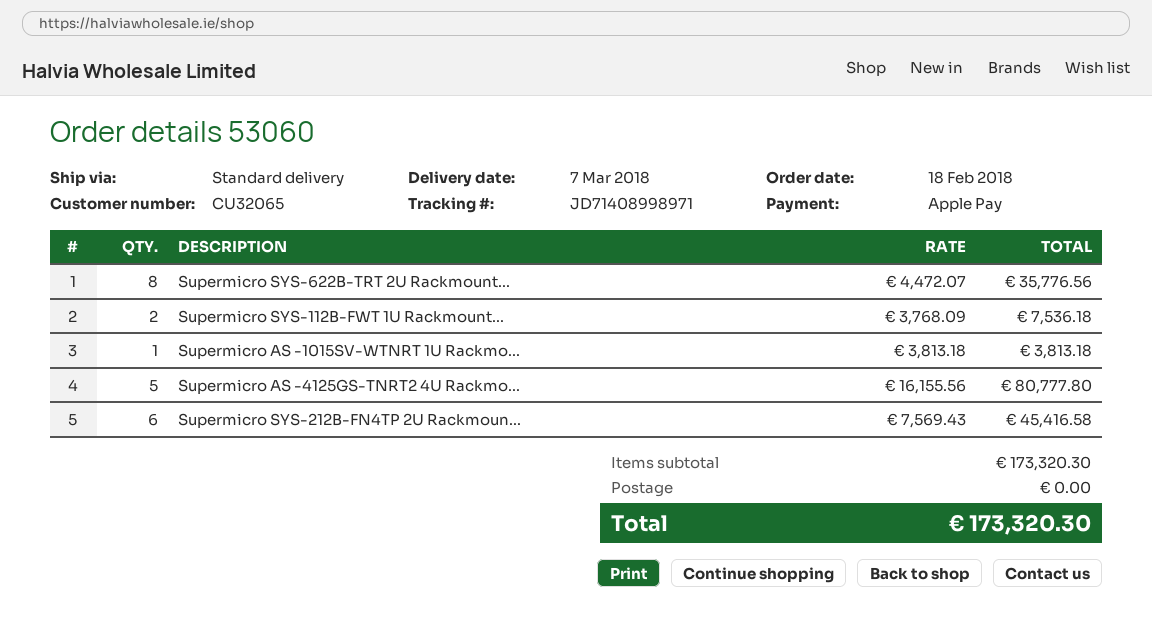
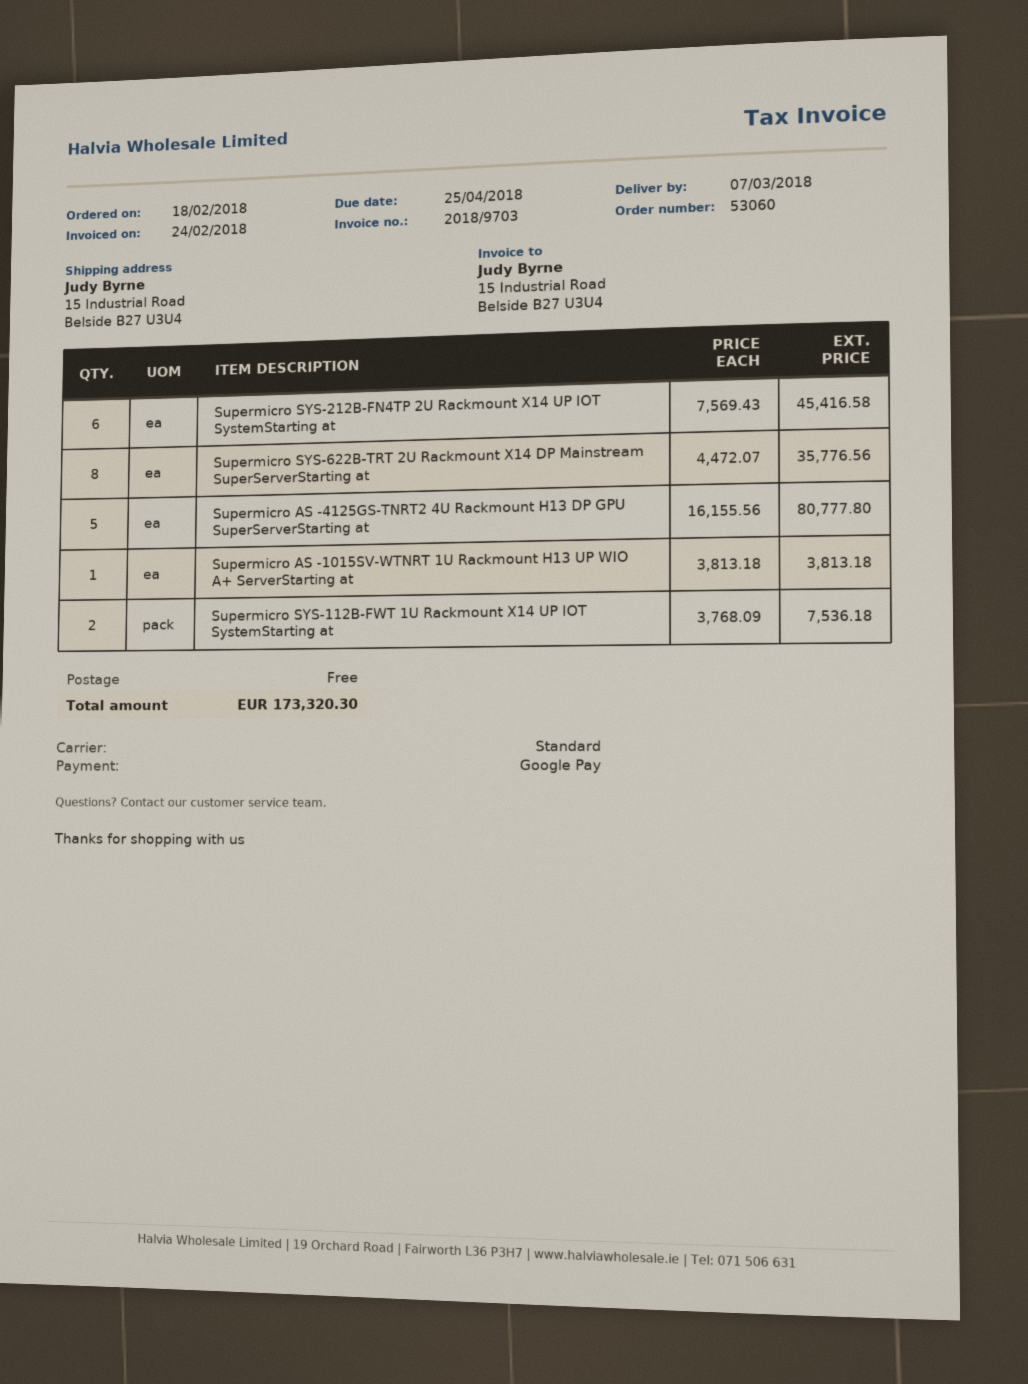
payment method: Apple Pay -> Google Pay

